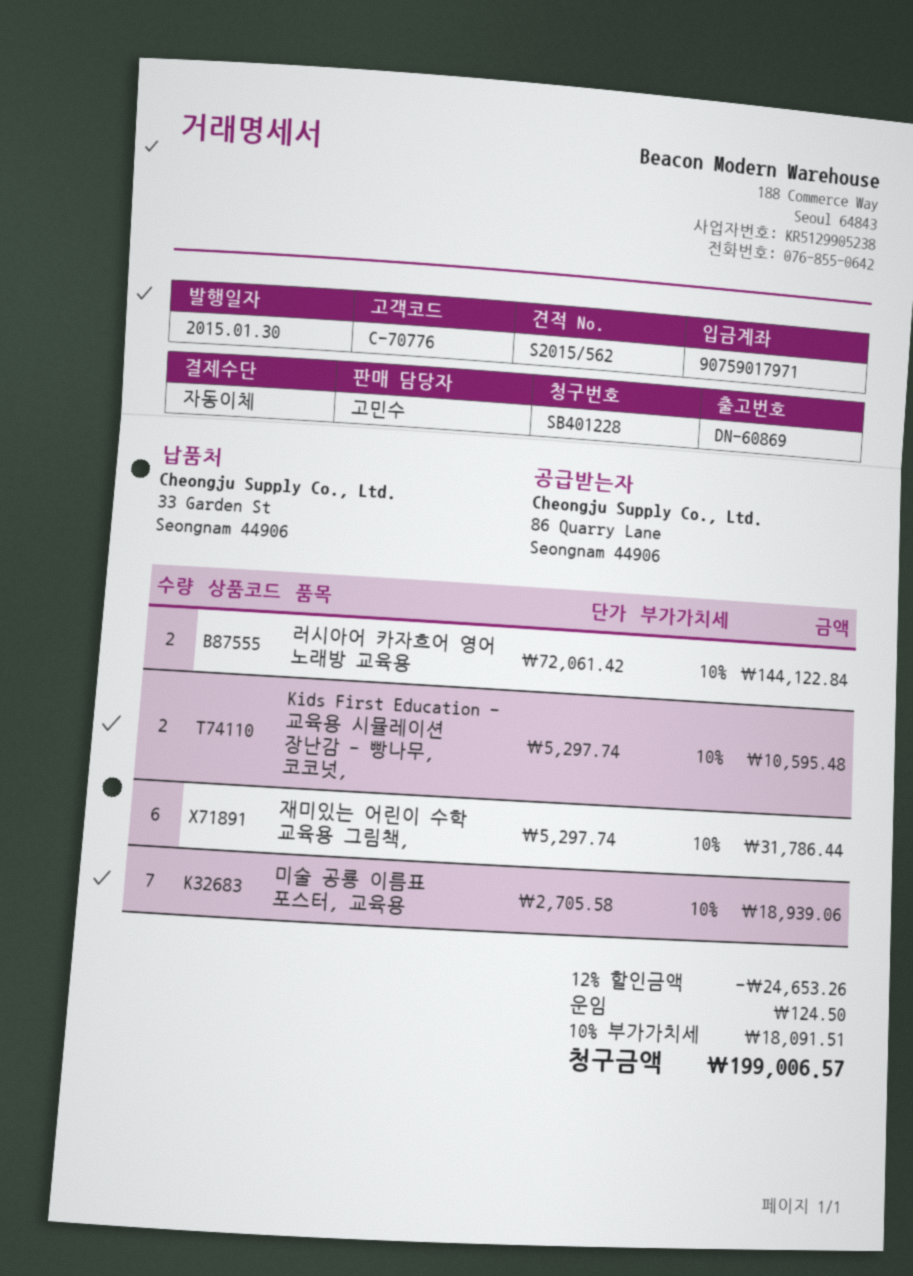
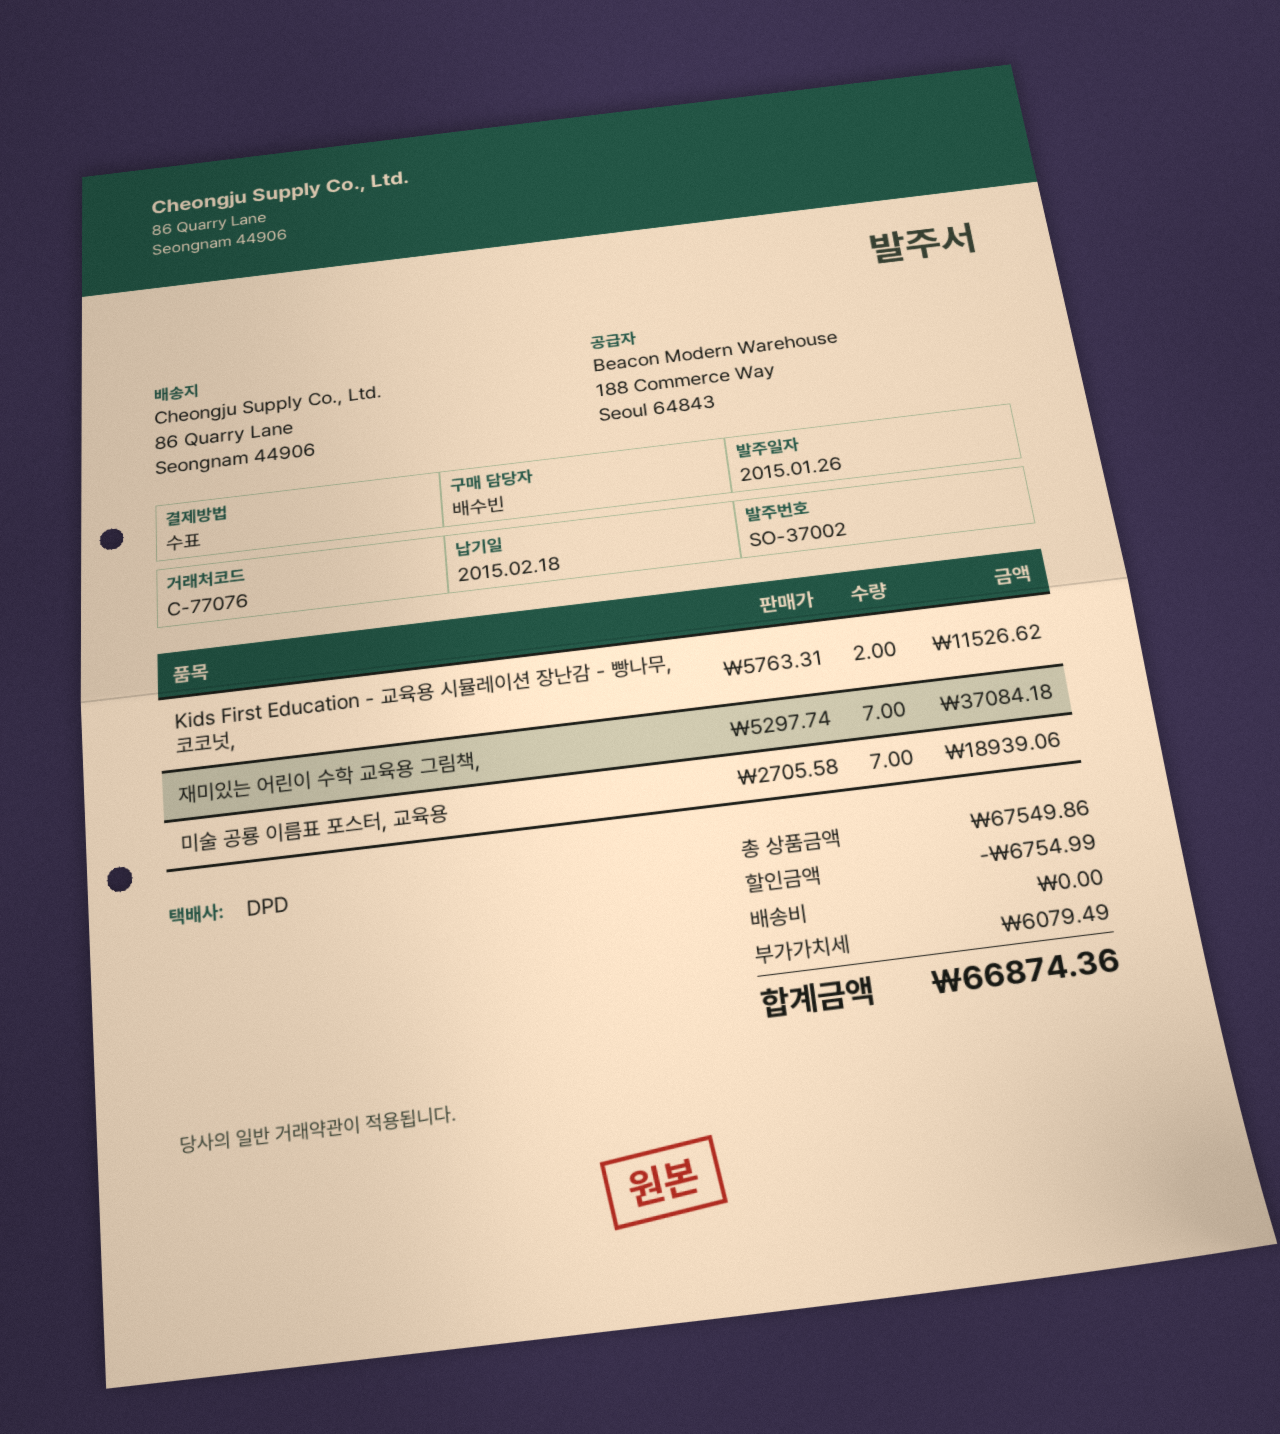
customer number: C-70776 -> C-77076
payment method: direct debit -> cheque
ship to: 33 Garden St, Seongnam 44906 -> 86 Quarry Lane, Seongnam 44906
러시아어 카자흐어 영어 노래방 교육용: 2 x 72061.42 = 144122.84 -> none
Kids First Education - 교육용 시뮬레이션 장난감 - 빵나무, 코코넛,: 2 x 5297.74 = 10595.48 -> 2 x 5763.31 = 11526.62
재미있는 어린이 수학 교육용 그림책,: 6 x 5297.74 = 31786.44 -> 7 x 5297.74 = 37084.18
discount: 24653.26 -> 6754.99
shipping: 124.50 -> 0.00
tax: 18091.51 -> 6079.49
total: 199006.57 -> 66874.36

